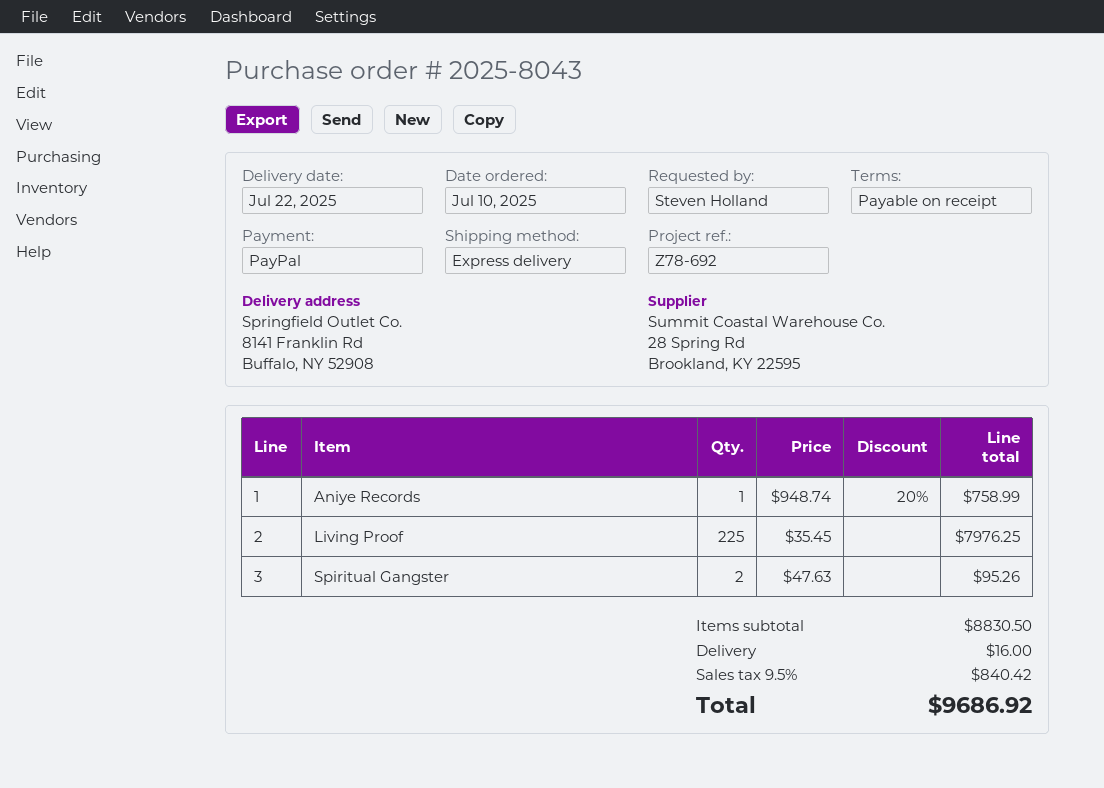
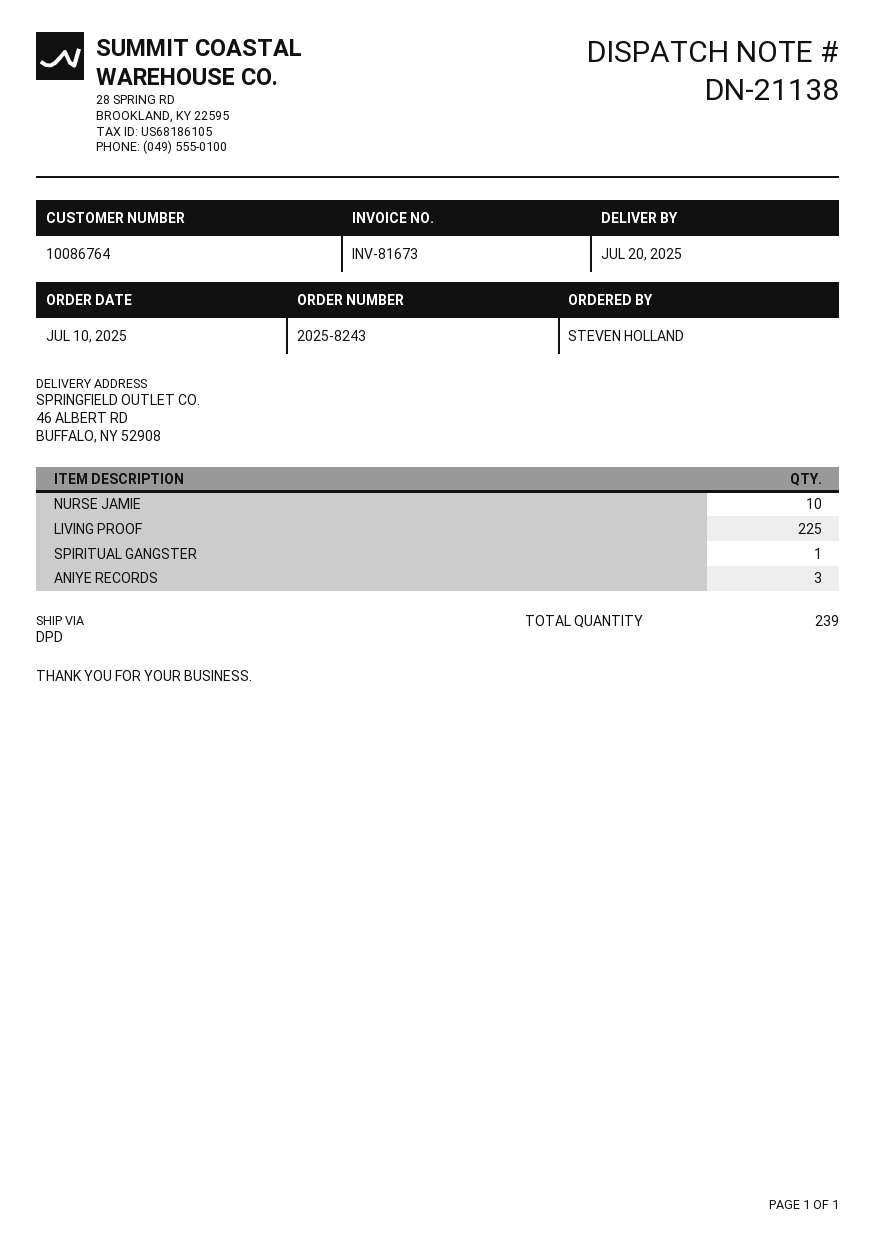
order number: 2025-8043 -> 2025-8243
delivery date: 2025-07-22 -> 2025-07-20
shipping method: express -> DPD
ship to: 8141 Franklin Rd, Buffalo, NY 52908 -> 46 ALBERT RD, BUFFALO, NY 52908
Aniye Records: 1 -> 3
Spiritual Gangster: 2 -> 1
NURSE JAMIE: none -> 10

